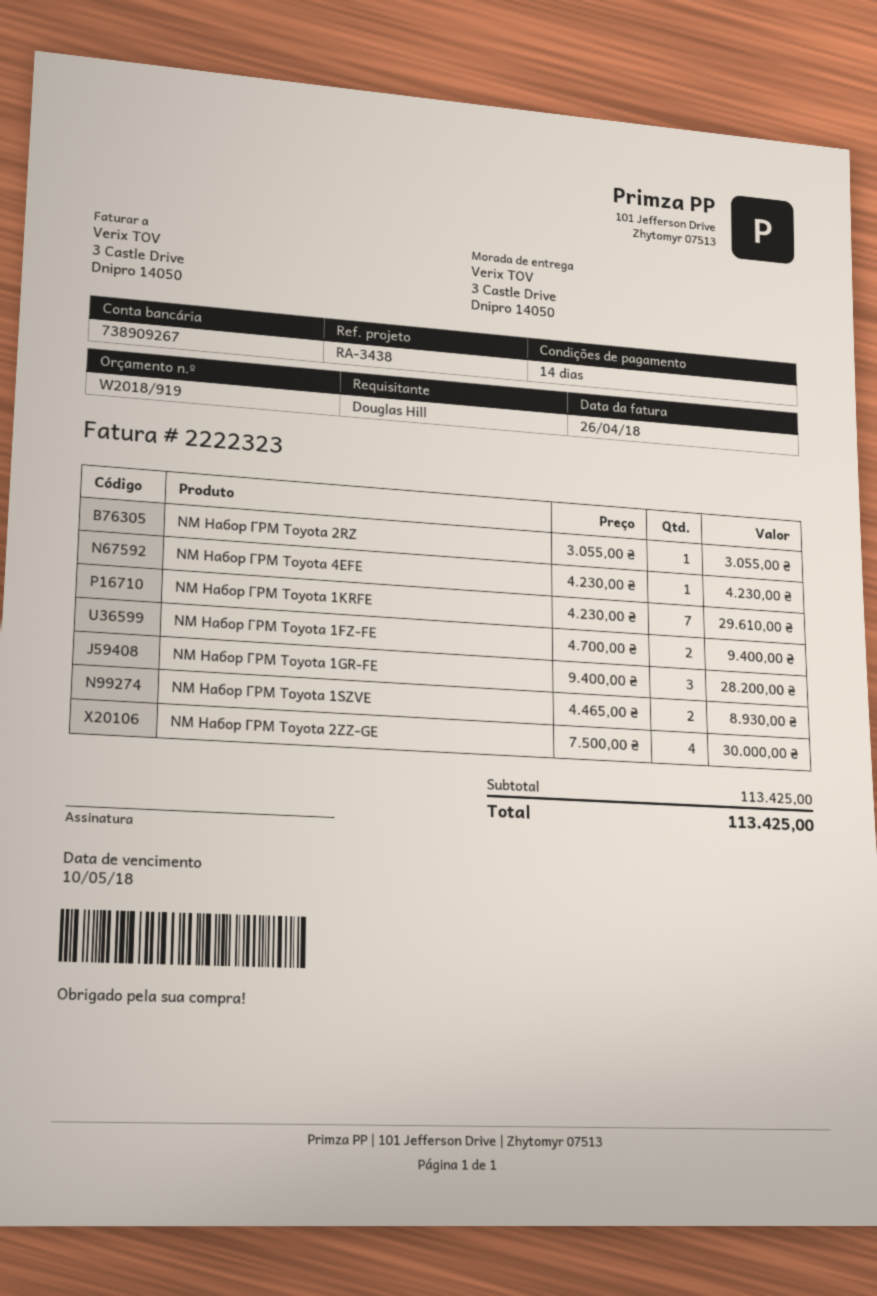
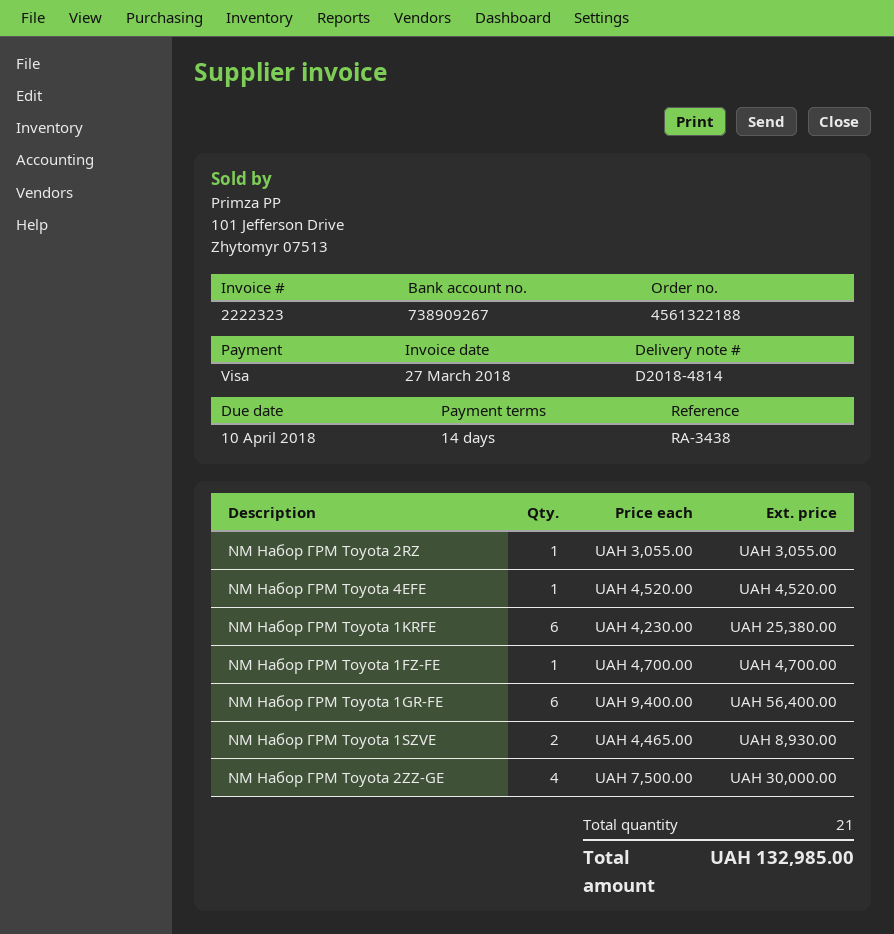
invoice date: 2018-04-26 -> 2018-03-27
due date: 2018-05-10 -> 2018-04-10
NM Набор ГРМ Toyota 4EFE: 1 x 4230.00 = 4230.00 -> 1 x 4520.00 = 4520.00
NM Набор ГРМ Toyota 1KRFE: 7 x 4230.00 = 29610.00 -> 6 x 4230.00 = 25380.00
NM Набор ГРМ Toyota 1FZ-FE: 2 x 4700.00 = 9400.00 -> 1 x 4700.00 = 4700.00
NM Набор ГРМ Toyota 1GR-FE: 3 x 9400.00 = 28200.00 -> 6 x 9400.00 = 56400.00
total: 113425.00 -> 132985.00

